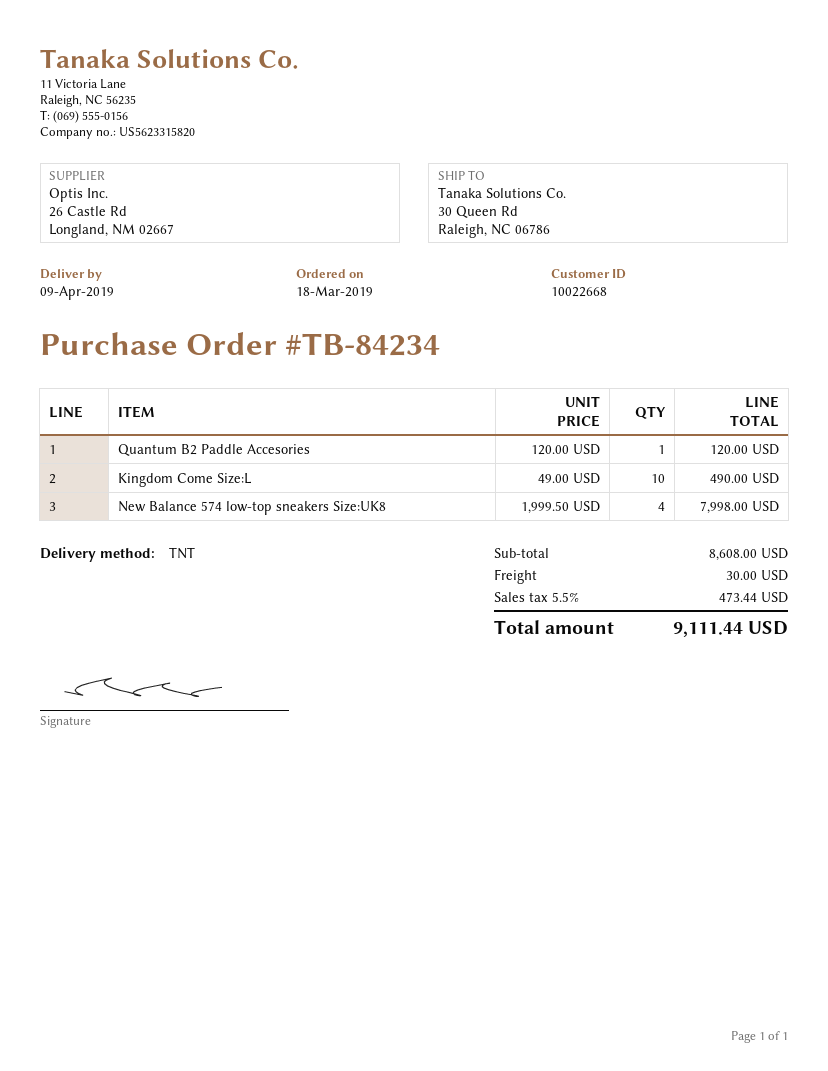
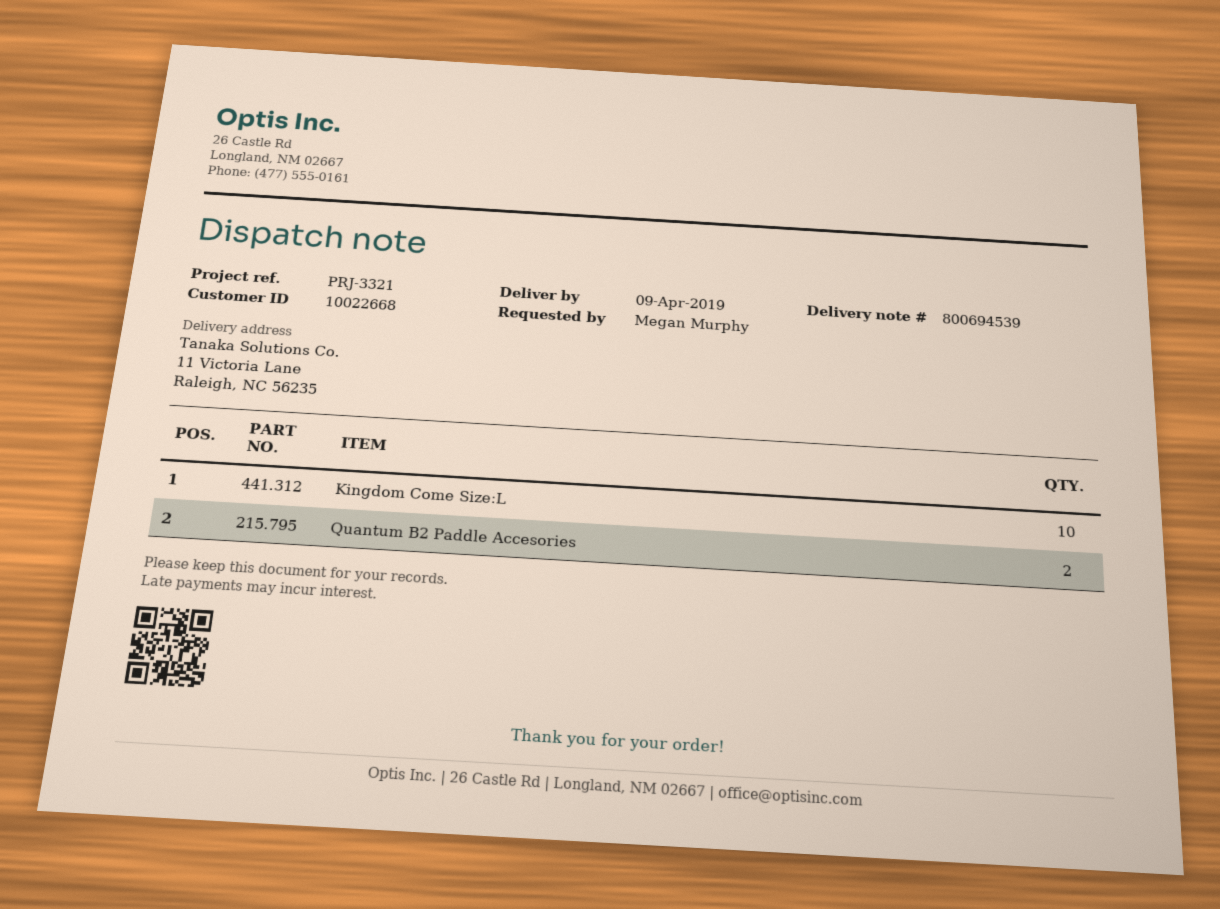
ship to: 30 Queen Rd, Raleigh, NC 06786 -> 11 Victoria Lane, Raleigh, NC 56235
Quantum B2 Paddle Accesories: 1 -> 2
New Balance 574 low-top sneakers Size:UK8: 4 -> none

